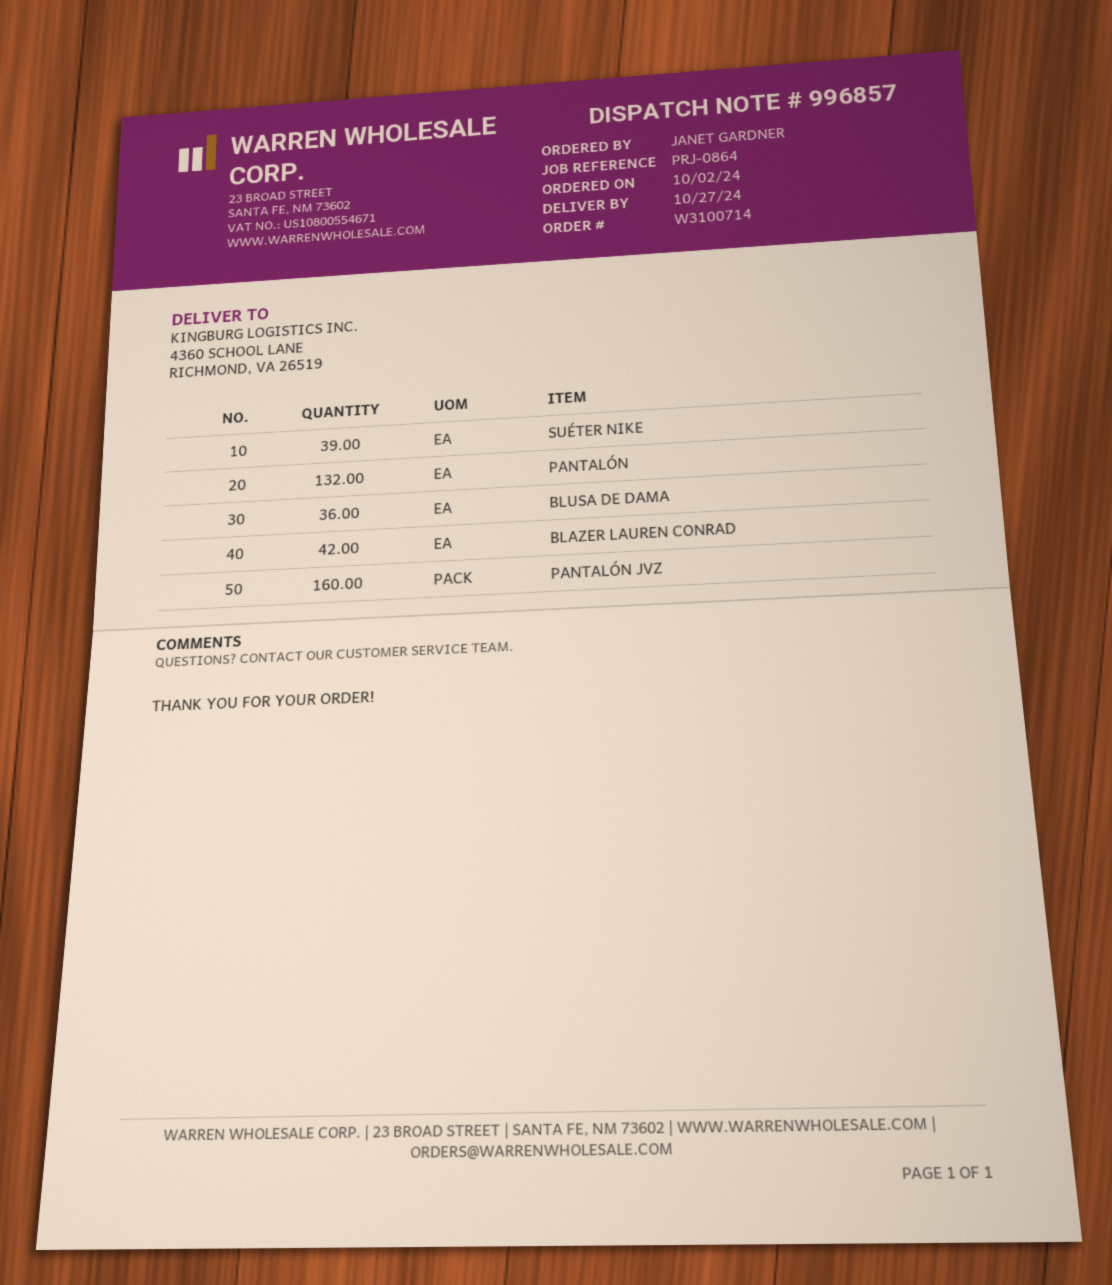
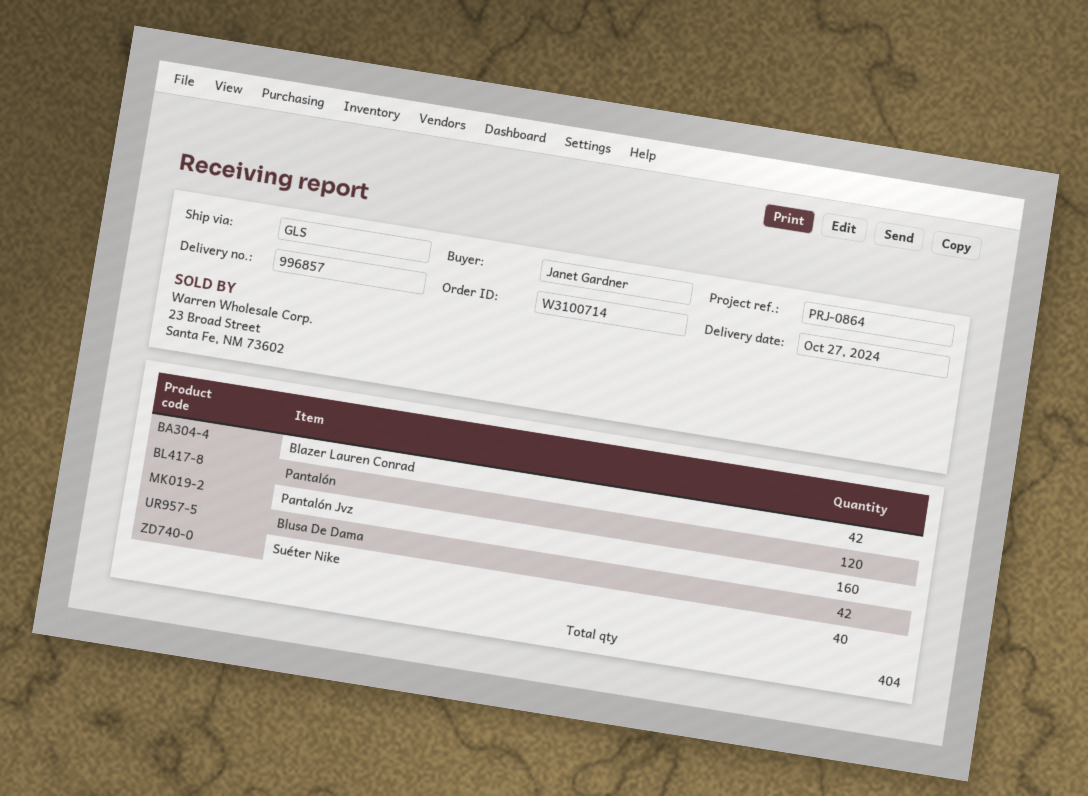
SUÉTER NIKE: 39 -> 40
PANTALÓN: 132 -> 120
BLUSA DE DAMA: 36 -> 42

